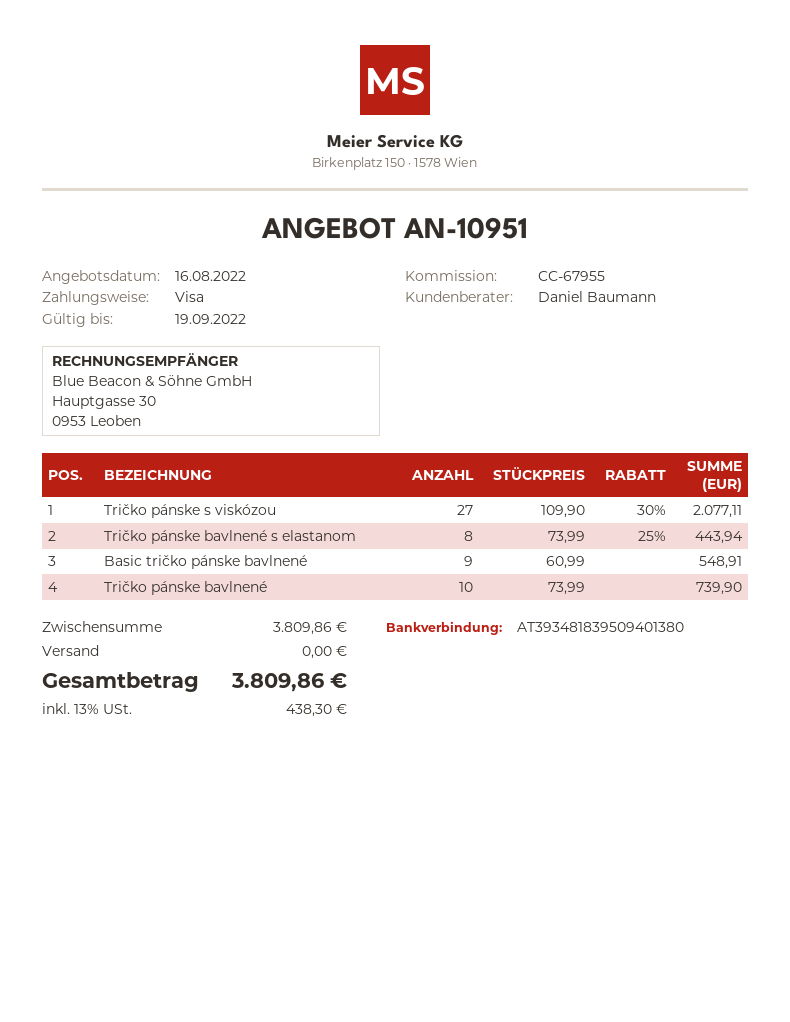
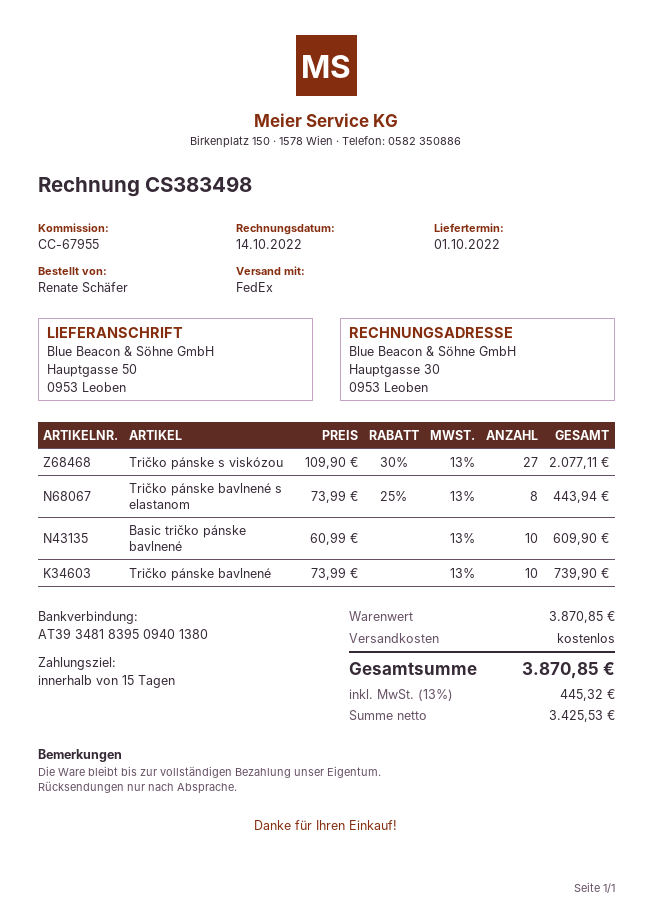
Basic tričko pánske bavlnené: 9 x 60.99 = 548.91 -> 10 x 60.99 = 609.90
subtotal: 3809.86 -> 3870.85
tax: 13% = 438.30 -> 13% = 445.32
total: 3809.86 -> 3870.85

